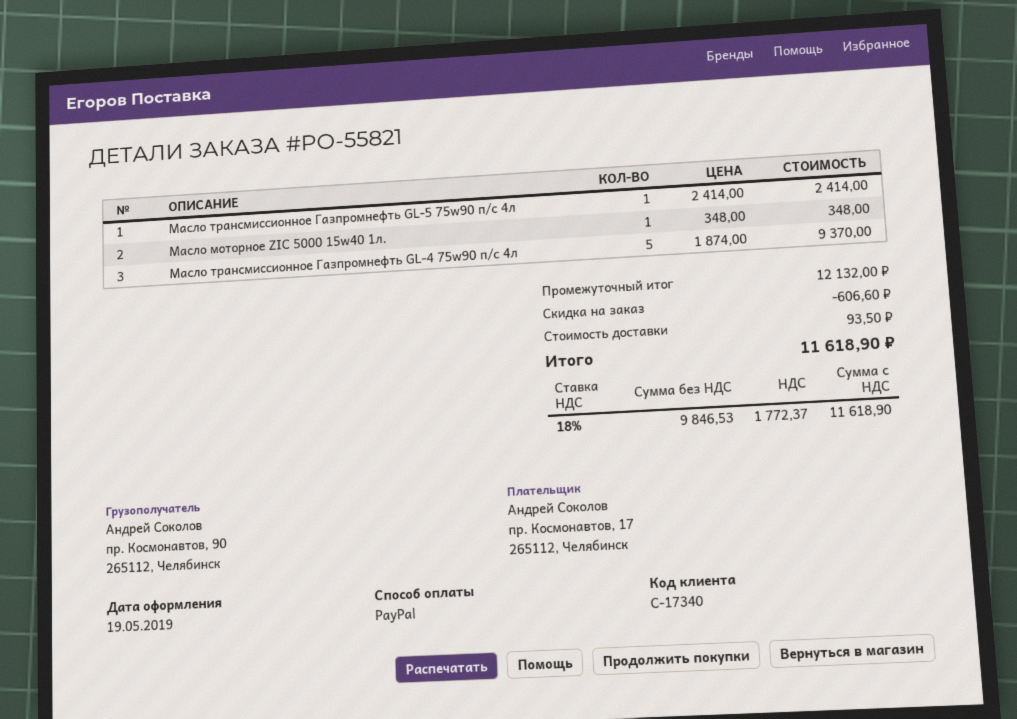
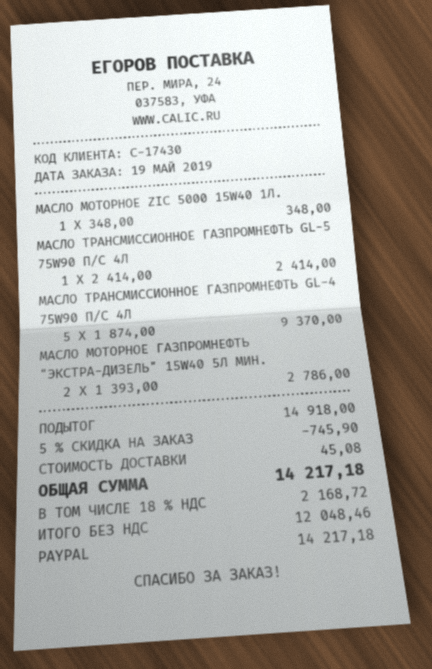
customer number: C-17340 -> C-17430
МАСЛО МОТОРНОЕ ГАЗПРОМНЕФТЬ "ЭКСТРА-ДИЗЕЛЬ" 15W40 5Л МИН.: none -> 2 x 1393.00 = 2786.00
subtotal: 12132.00 -> 14918.00
discount: 606.60 -> 745.90
shipping: 93.50 -> 45.08
net: 9846.53 -> 12048.46
tax: 18% = 1772.37 -> 18% = 2168.72
total: 11618.90 -> 14217.18

